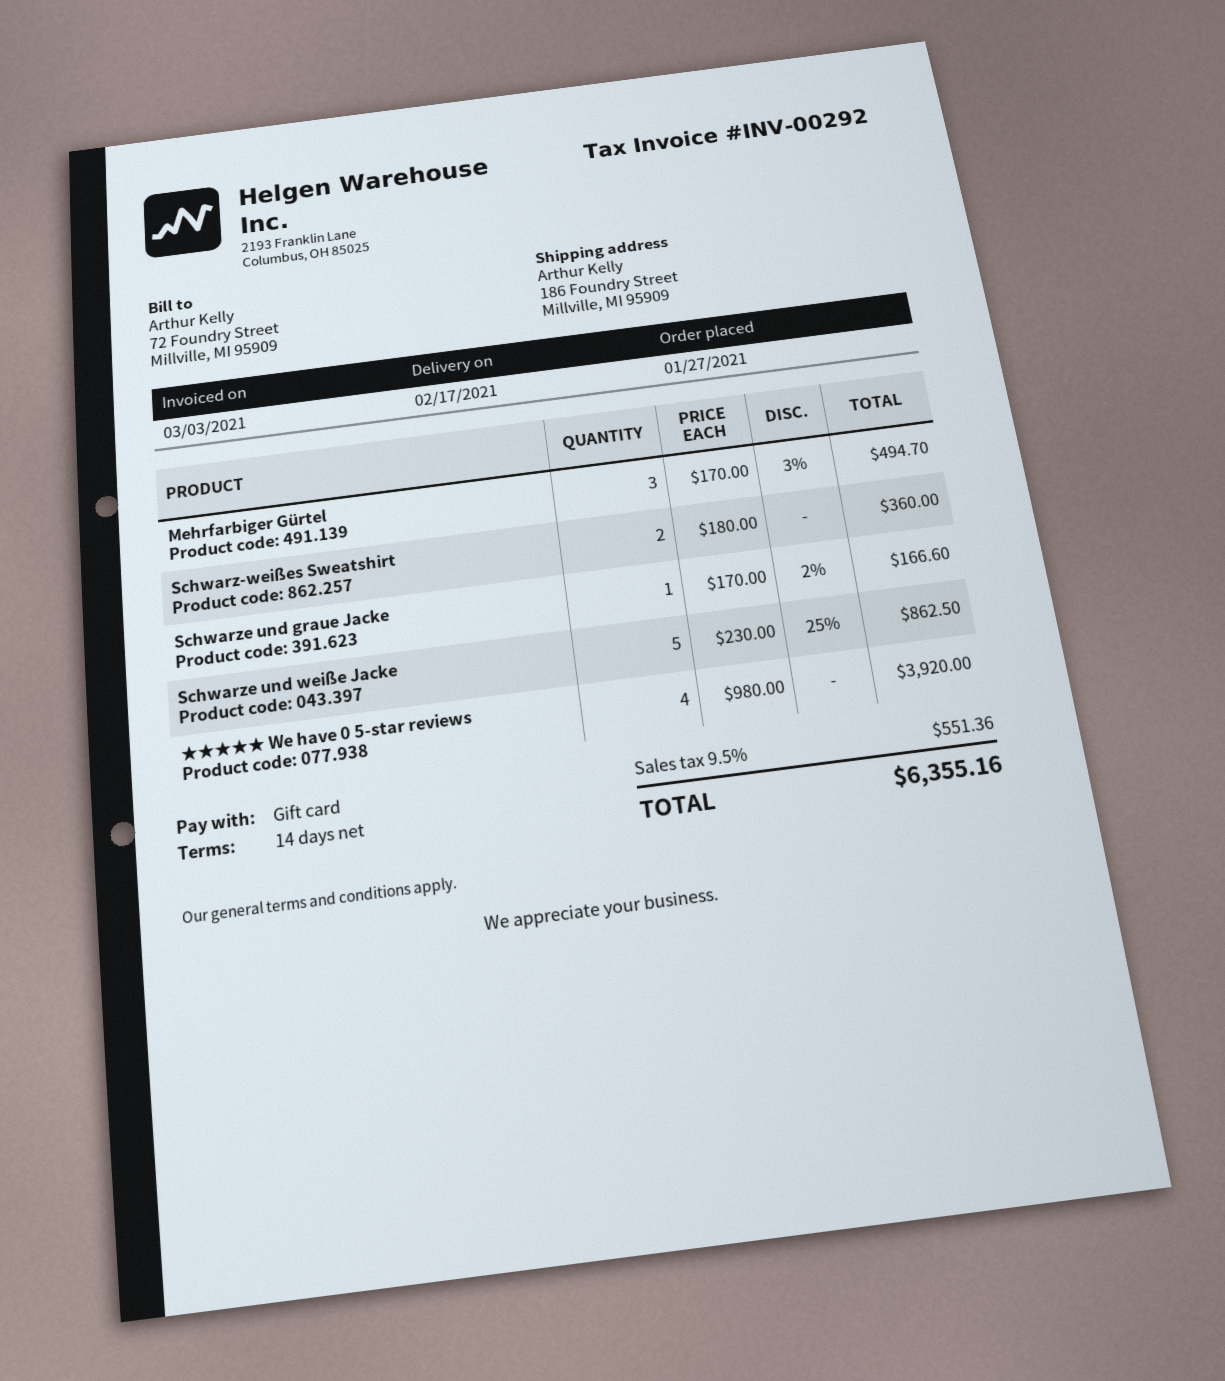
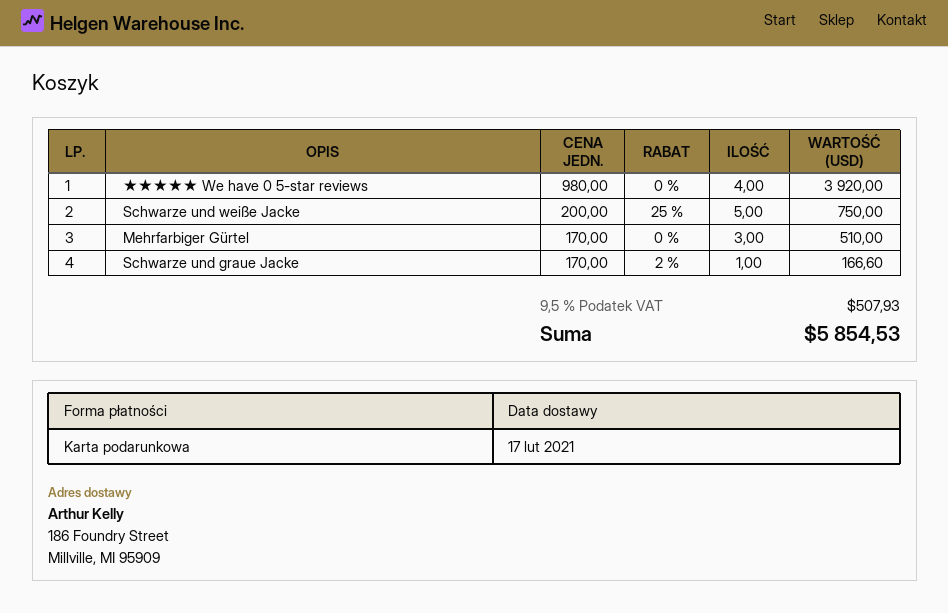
Mehrfarbiger Gürtel: 3 x 170.00 - 3% = 494.70 -> 3 x 170.00 = 510.00
Schwarz-weißes Sweatshirt: 2 x 180.00 = 360.00 -> none
Schwarze und weiße Jacke: 5 x 230.00 - 25% = 862.50 -> 5 x 200.00 - 25% = 750.00
tax: 9.5% = 551.36 -> 9.5% = 507.93
total: 6355.16 -> 5854.53

